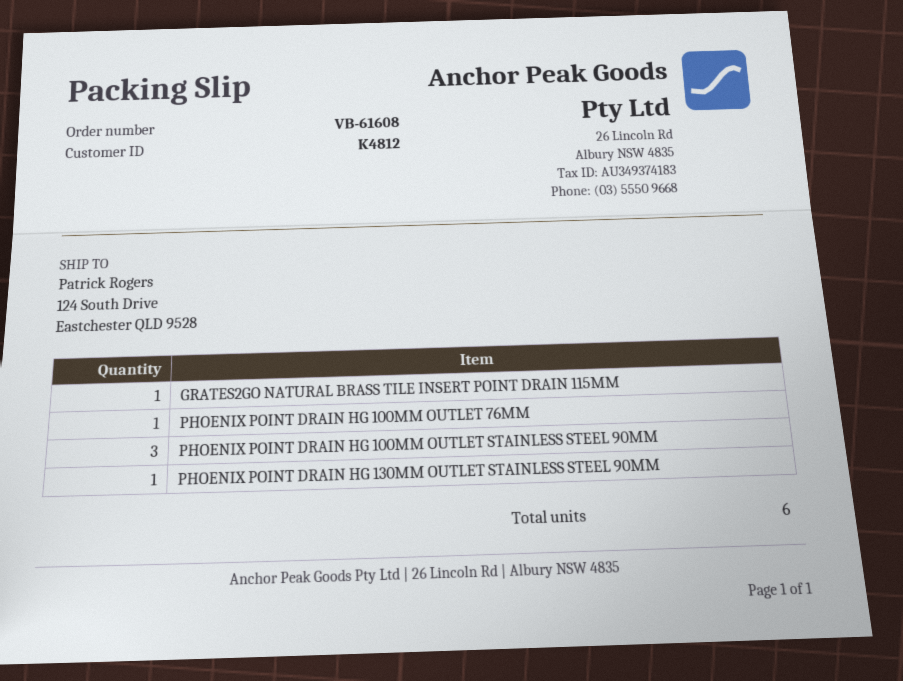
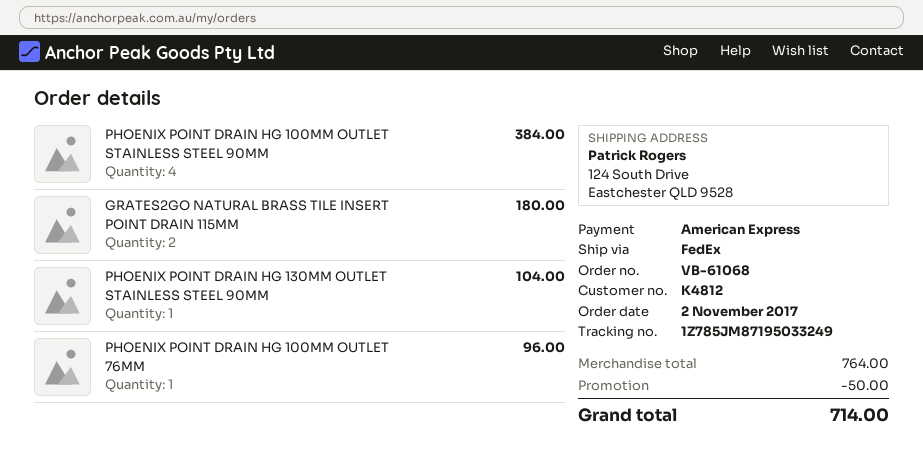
order number: VB-61608 -> VB-61068
GRATES2GO NATURAL BRASS TILE INSERT POINT DRAIN 115MM: 1 -> 2
PHOENIX POINT DRAIN HG 100MM OUTLET STAINLESS STEEL 90MM: 3 -> 4

